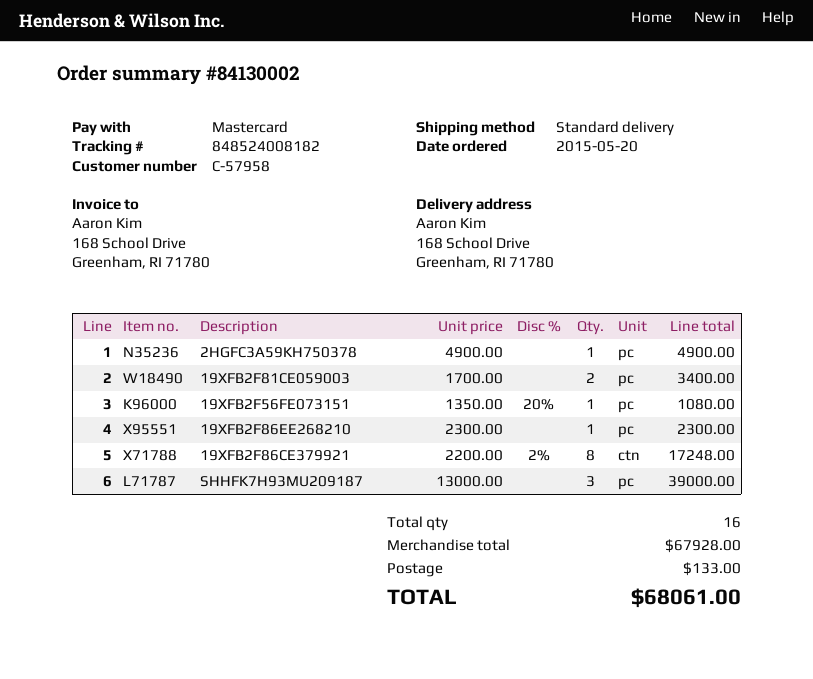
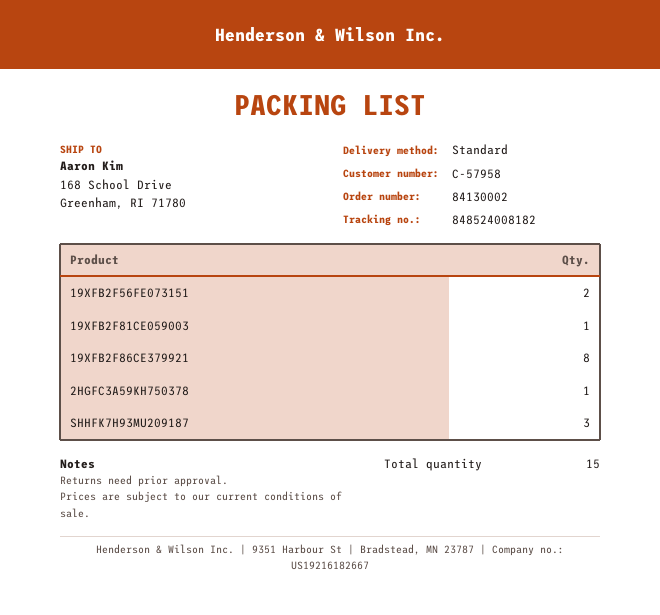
19XFB2F81CE059003: 2 -> 1
19XFB2F56FE073151: 1 -> 2
19XFB2F86EE268210: 1 -> none
total quantity: 16 -> 15

